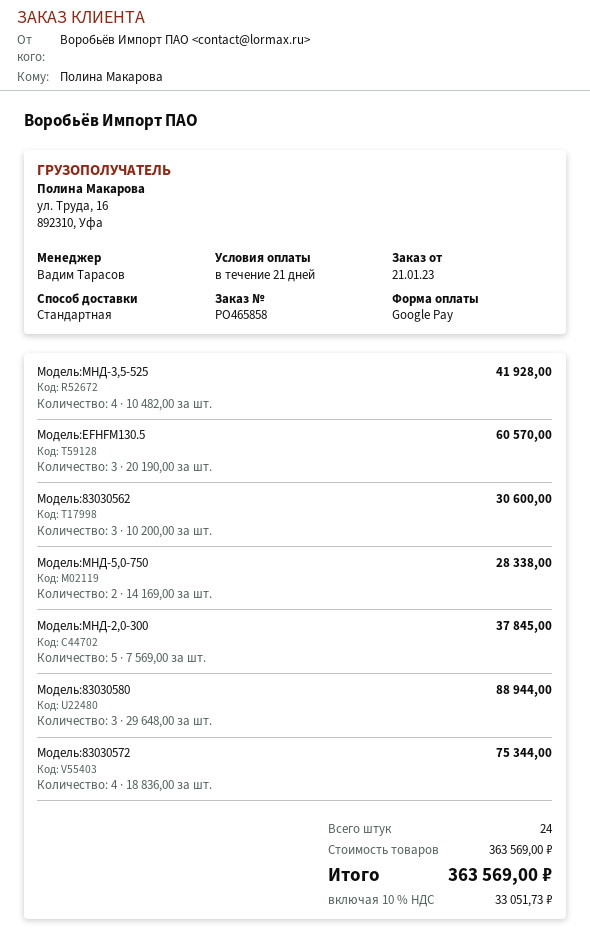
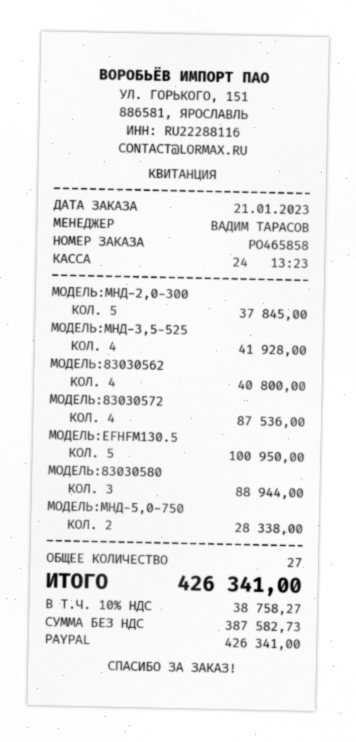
payment method: Google Pay -> PayPal
Модель:EFHFM130.5: 3 for 60570.00 -> 5 for 100950.00
Модель:83030562: 3 for 30600.00 -> 4 for 40800.00
Модель:83030572: 4 for 75344.00 -> 4 for 87536.00
total quantity: 24 -> 27
tax: 10% = 33051.73 -> 10% = 38758.27
total: 363569.00 -> 426341.00

